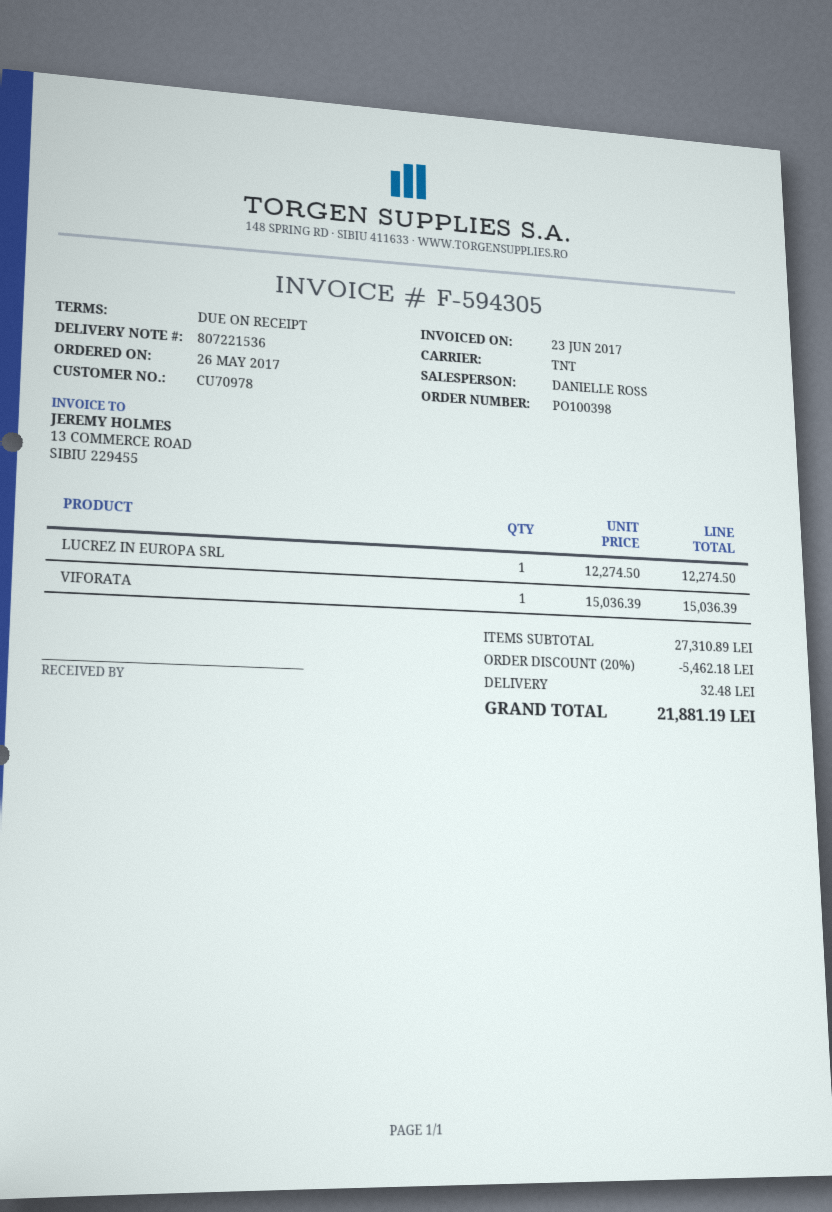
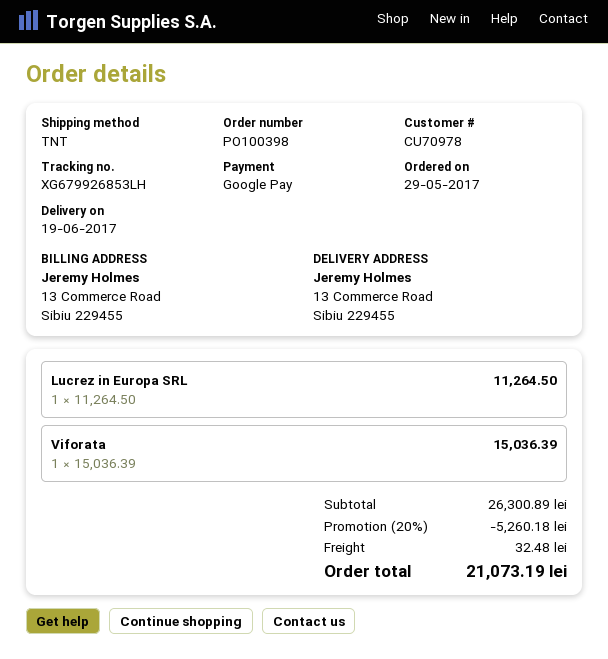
order date: 2017-05-26 -> 2017-05-29
LUCREZ IN EUROPA SRL: 1 x 12274.50 = 12274.50 -> 1 x 11264.50 = 11264.50
subtotal: 27310.89 -> 26300.89
discount: 20% = 5462.18 -> 20% = 5260.18
total: 21881.19 -> 21073.19

